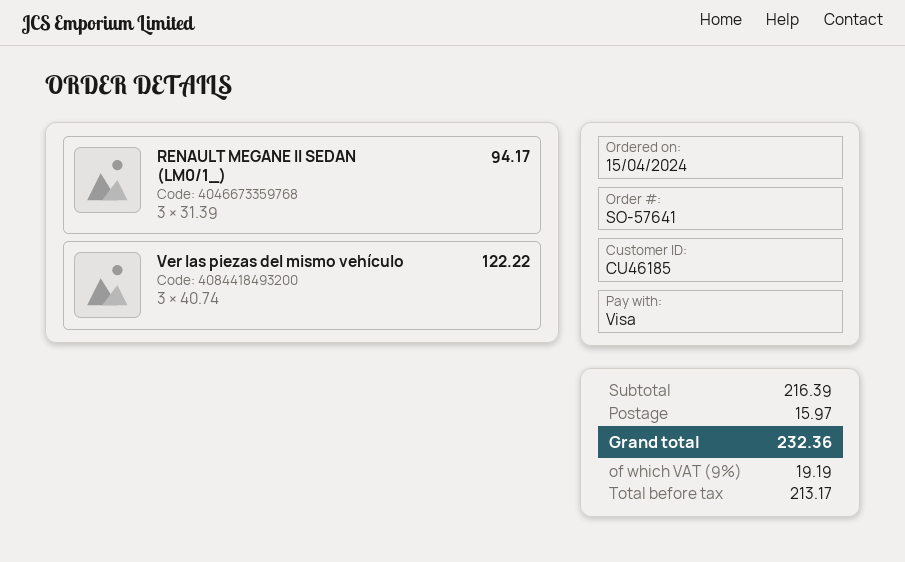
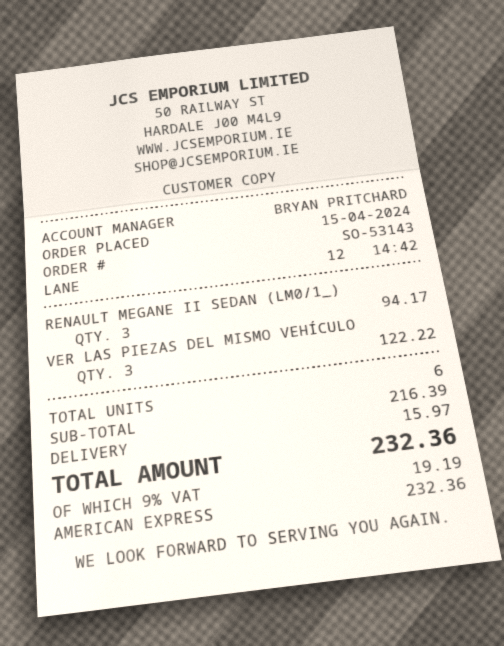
order number: SO-57641 -> SO-53143
payment method: Visa -> American Express

